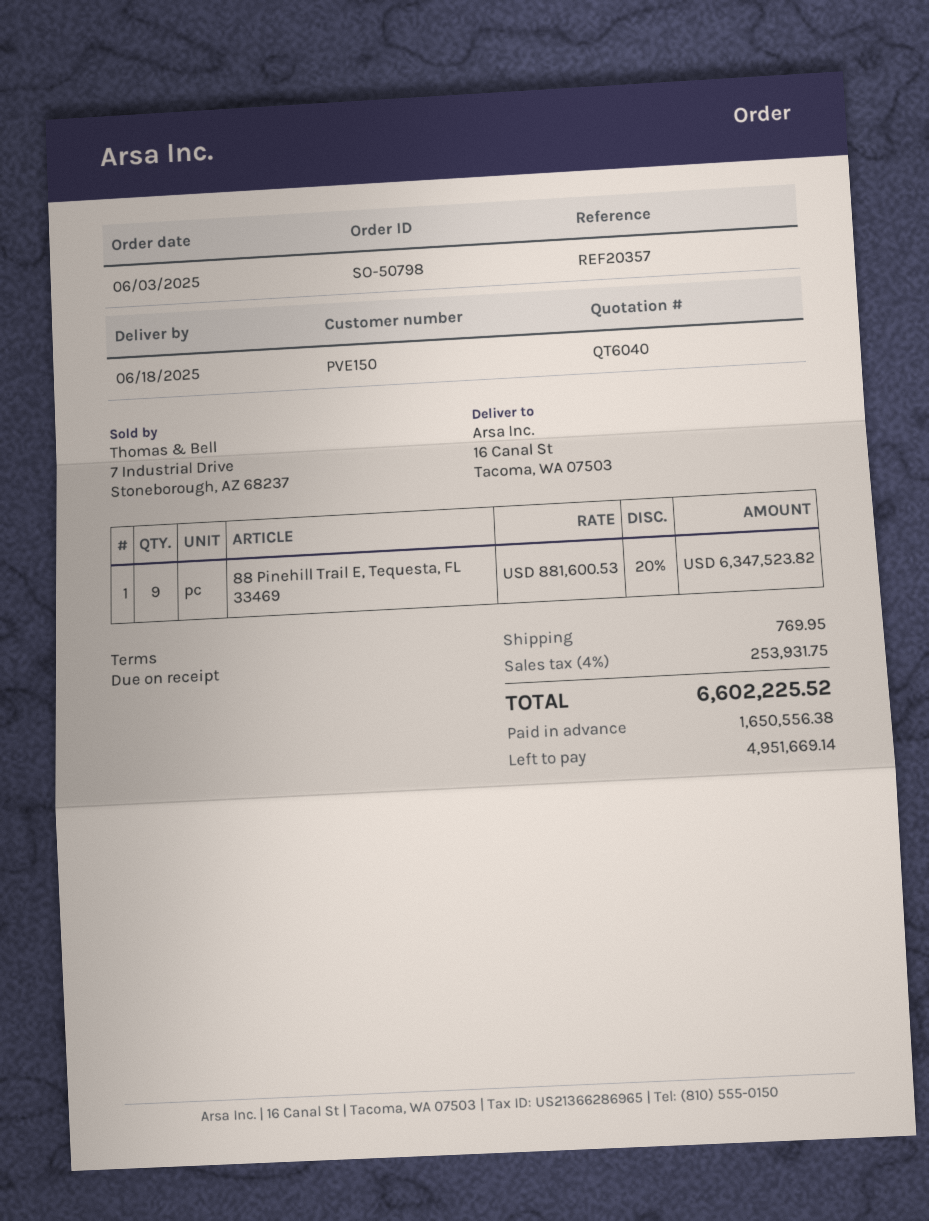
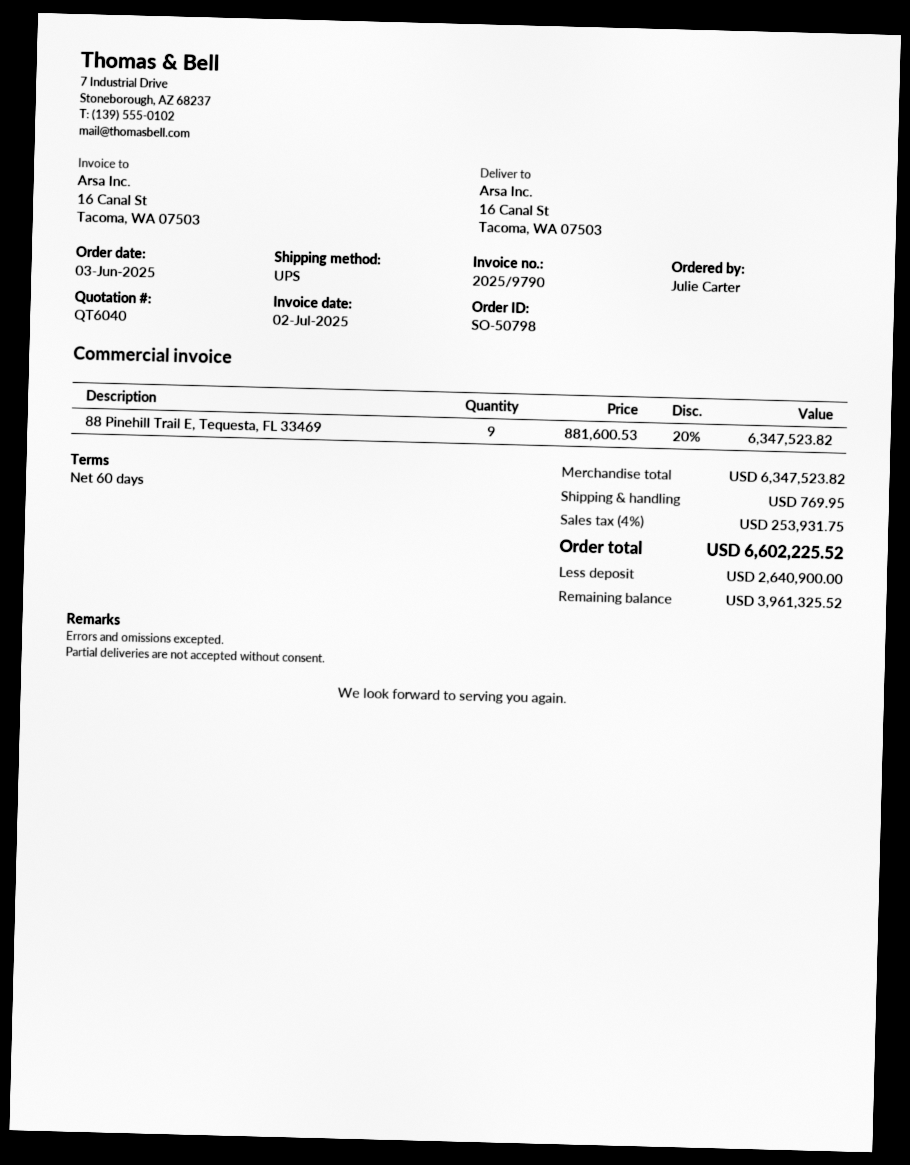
payment terms: on receipt -> 60 days
deposit: 1650556.38 -> 2640900.00
balance: 4951669.14 -> 3961325.52

